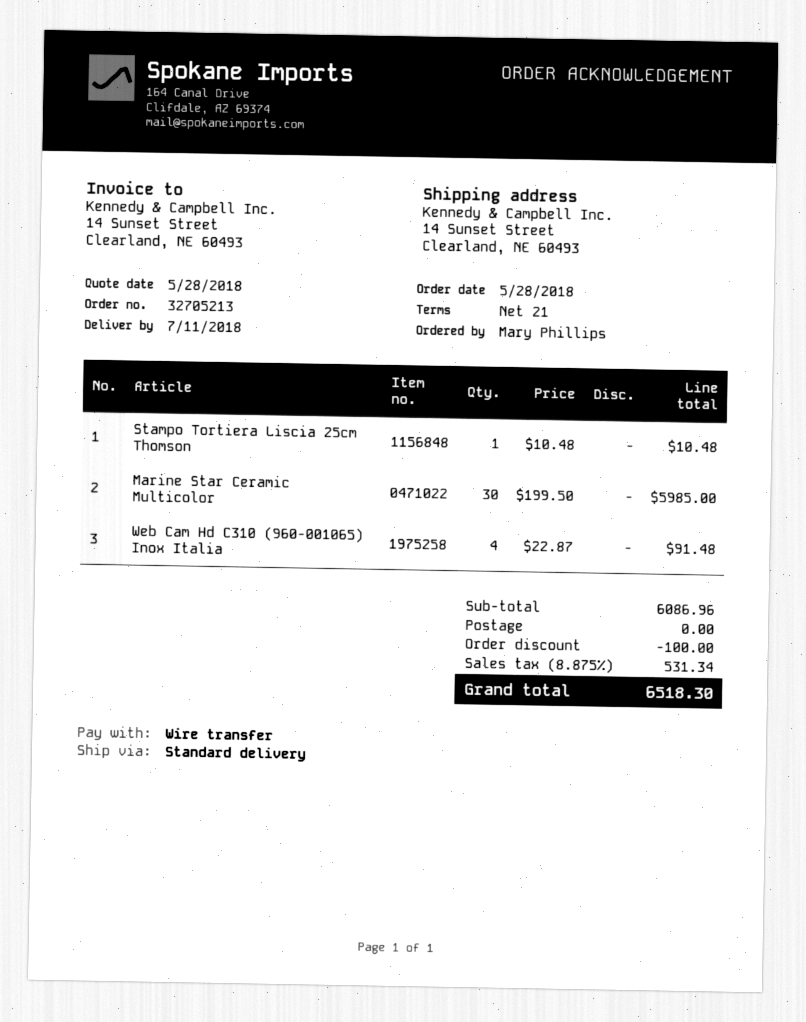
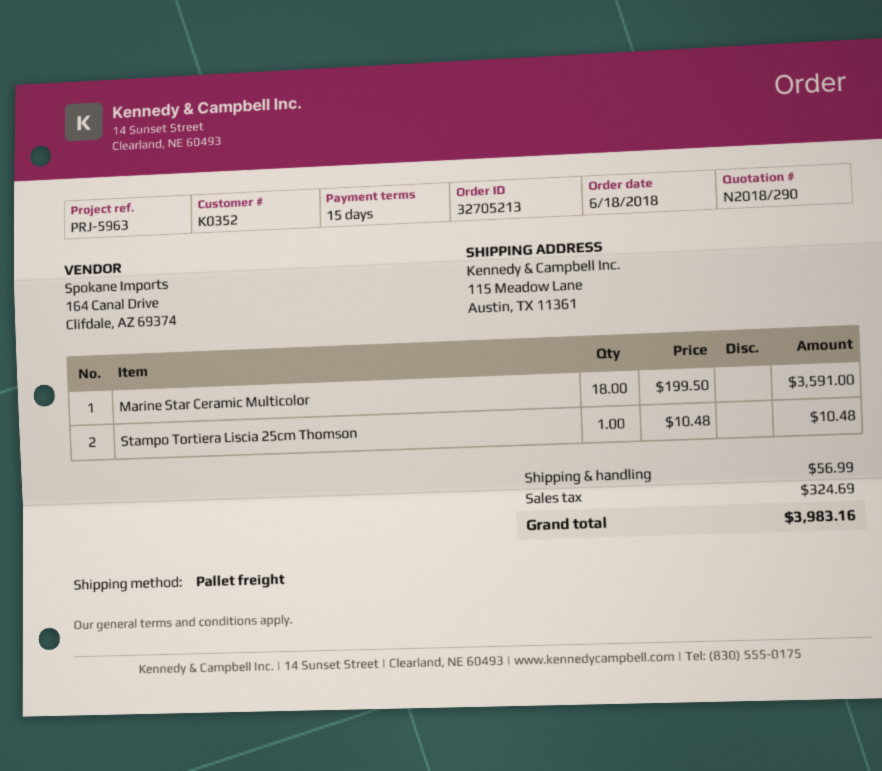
order date: 2018-05-28 -> 2018-06-18
payment terms: 21 days -> 15 days
shipping method: standard -> pallet freight
ship to: 14 Sunset Street, Clearland, NE 60493 -> 115 Meadow Lane, Austin, TX 11361
Marine Star Ceramic Multicolor: 30 x 199.50 = 5985.00 -> 18 x 199.50 = 3591.00
Web Cam Hd C310 (960-001065) Inox Italia: 4 x 22.87 = 91.48 -> none
discount: 100.00 -> none
shipping: 0.00 -> 56.99
tax: 531.34 -> 324.69
total: 6518.30 -> 3983.16

